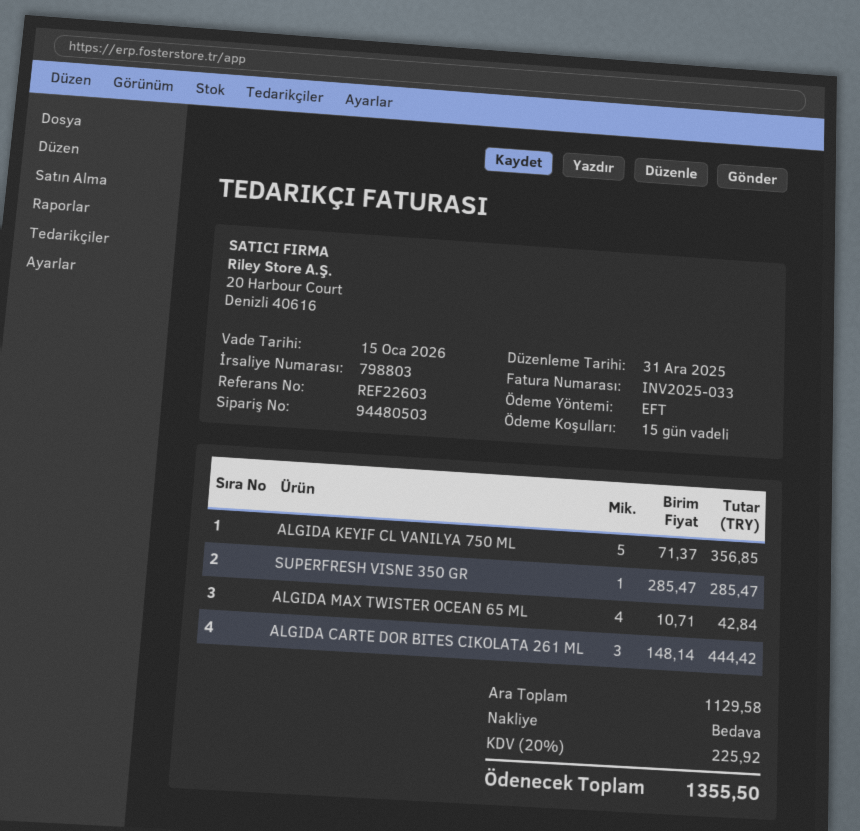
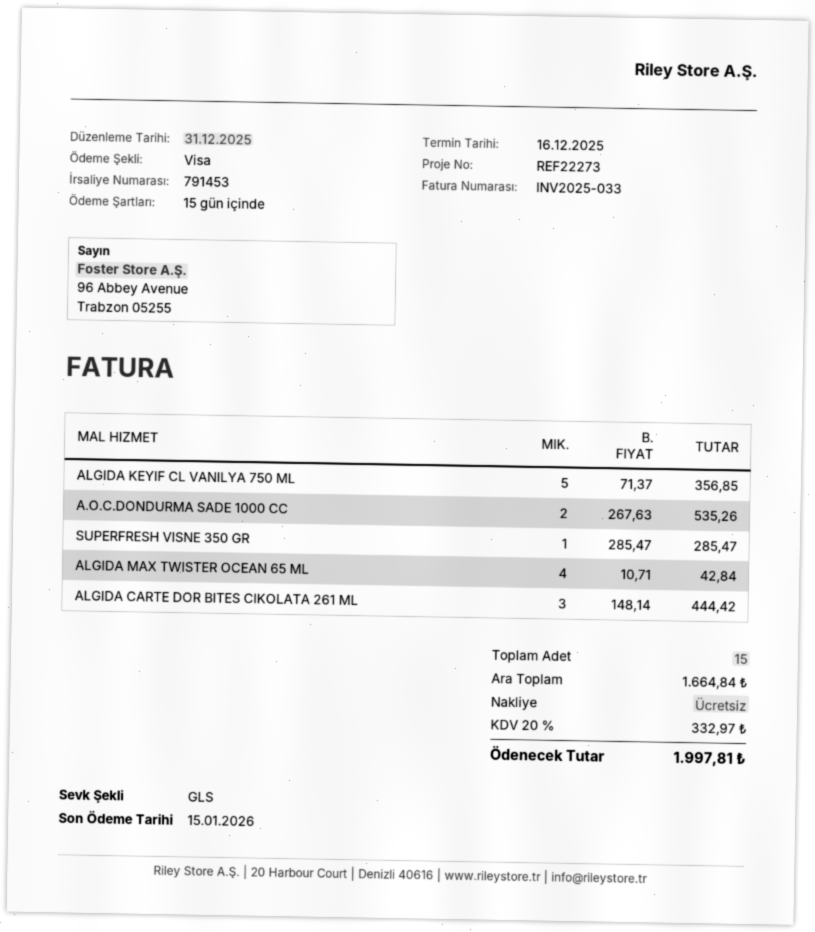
delivery note number: 798803 -> 791453
reference: REF22603 -> REF22273
payment method: bank transfer -> Visa
A.O.C.DONDURMA SADE 1000 CC: none -> 2 x 267.63 = 535.26
subtotal: 1129.58 -> 1664.84
tax: 20% = 225.92 -> 20% = 332.97
total: 1355.50 -> 1997.81

